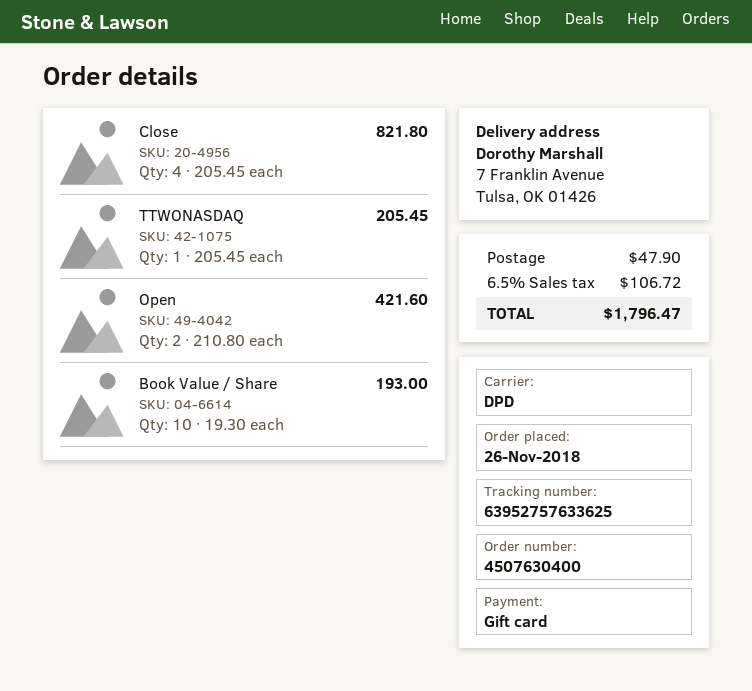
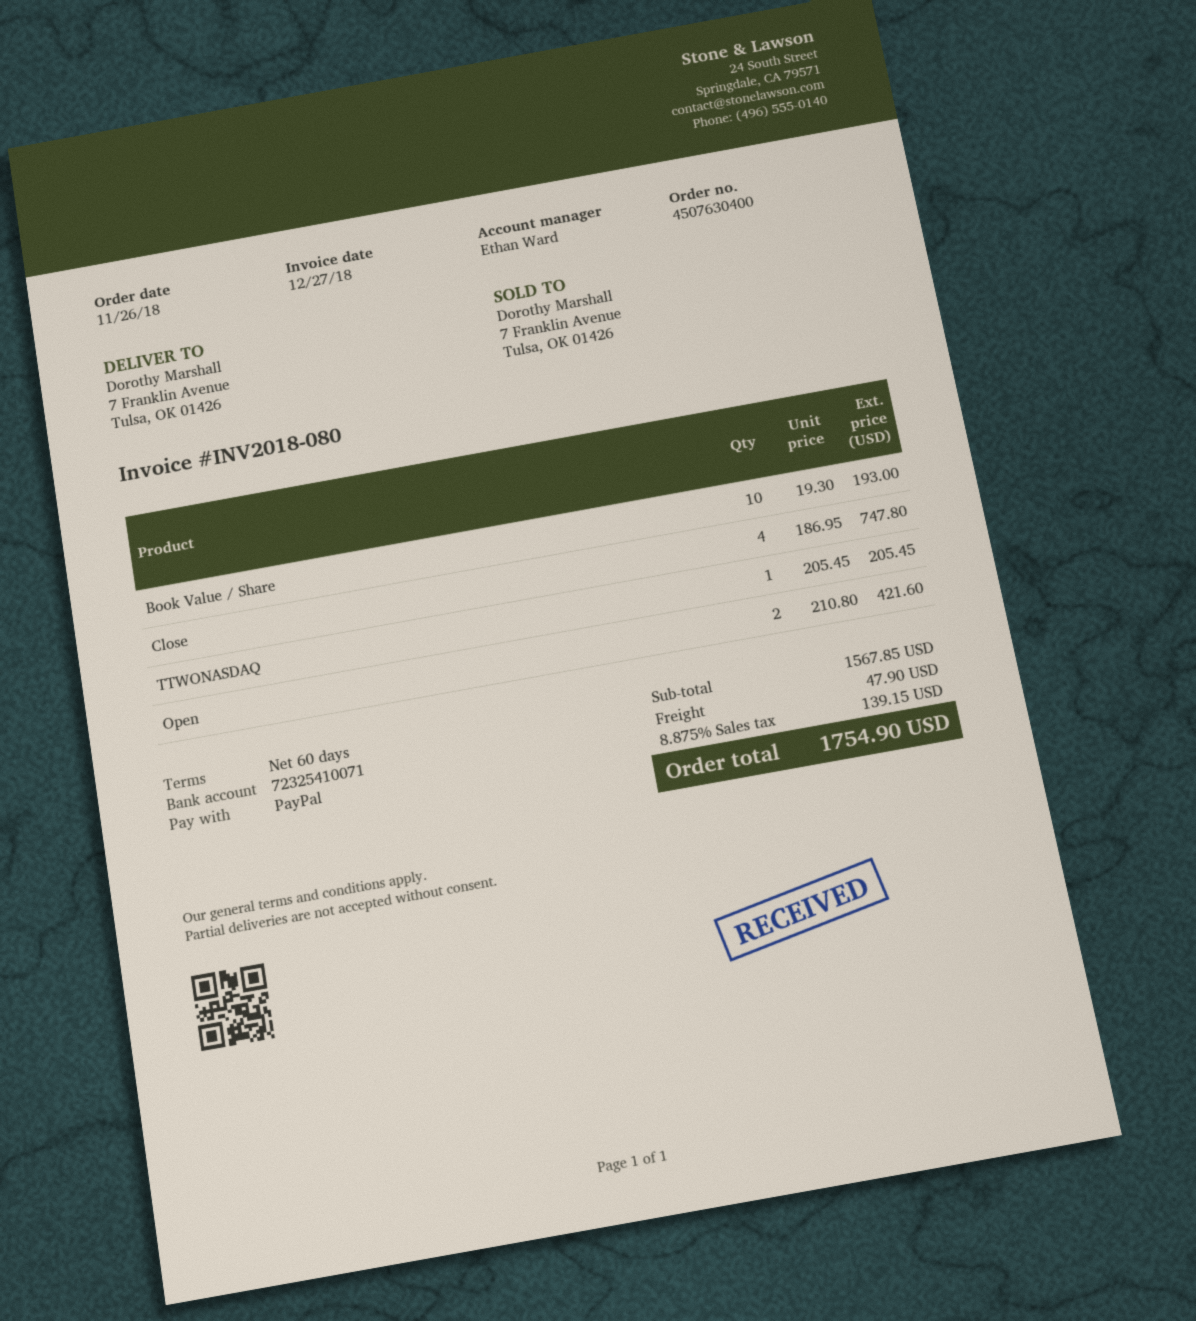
payment method: gift card -> PayPal
Close: 4 x 205.45 = 821.80 -> 4 x 186.95 = 747.80
tax: 6.5% = 106.72 -> 8.875% = 139.15
total: 1796.47 -> 1754.90

